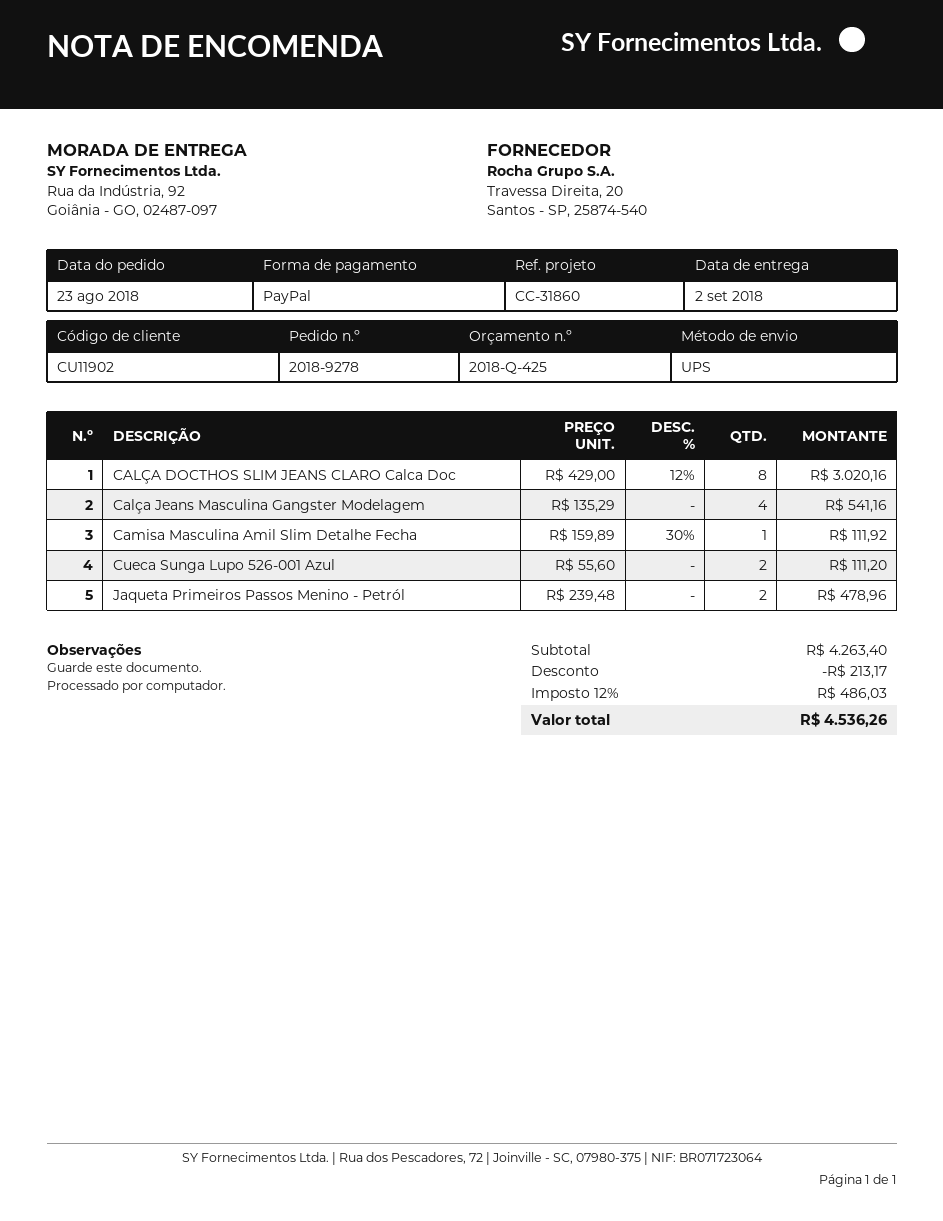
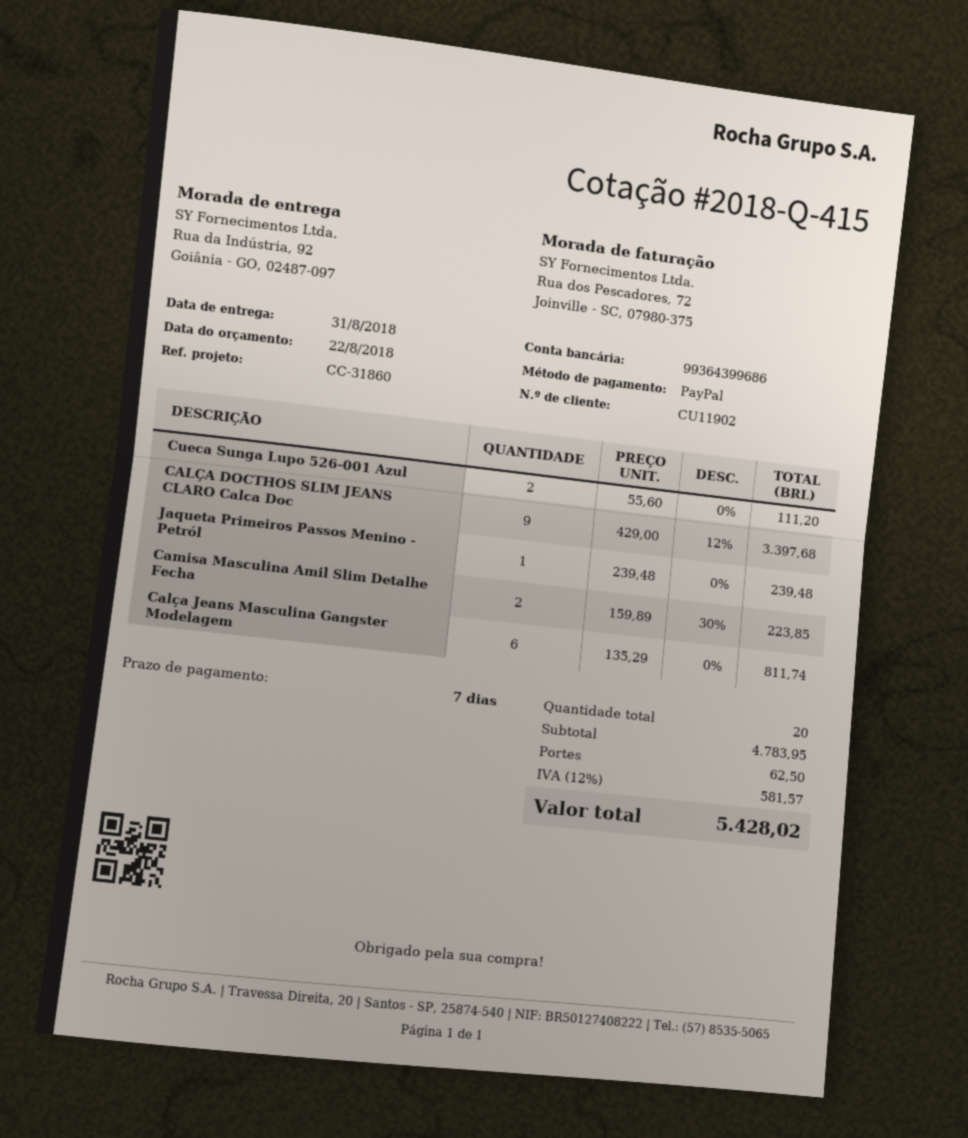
quote number: 2018-Q-425 -> 2018-Q-415
delivery date: 2018-09-02 -> 2018-08-31
CALÇA DOCTHOS SLIM JEANS CLARO Calca Doc: 8 x 429.00 - 12% = 3020.16 -> 9 x 429.00 - 12% = 3397.68
Calça Jeans Masculina Gangster Modelagem: 4 x 135.29 = 541.16 -> 6 x 135.29 = 811.74
Camisa Masculina Amil Slim Detalhe Fecha: 1 x 159.89 - 30% = 111.92 -> 2 x 159.89 - 30% = 223.85
Jaqueta Primeiros Passos Menino - Petról: 2 x 239.48 = 478.96 -> 1 x 239.48 = 239.48
subtotal: 4263.40 -> 4783.95
discount: 213.17 -> none
shipping: none -> 62.50
tax: 12% = 486.03 -> 12% = 581.57
total: 4536.26 -> 5428.02

